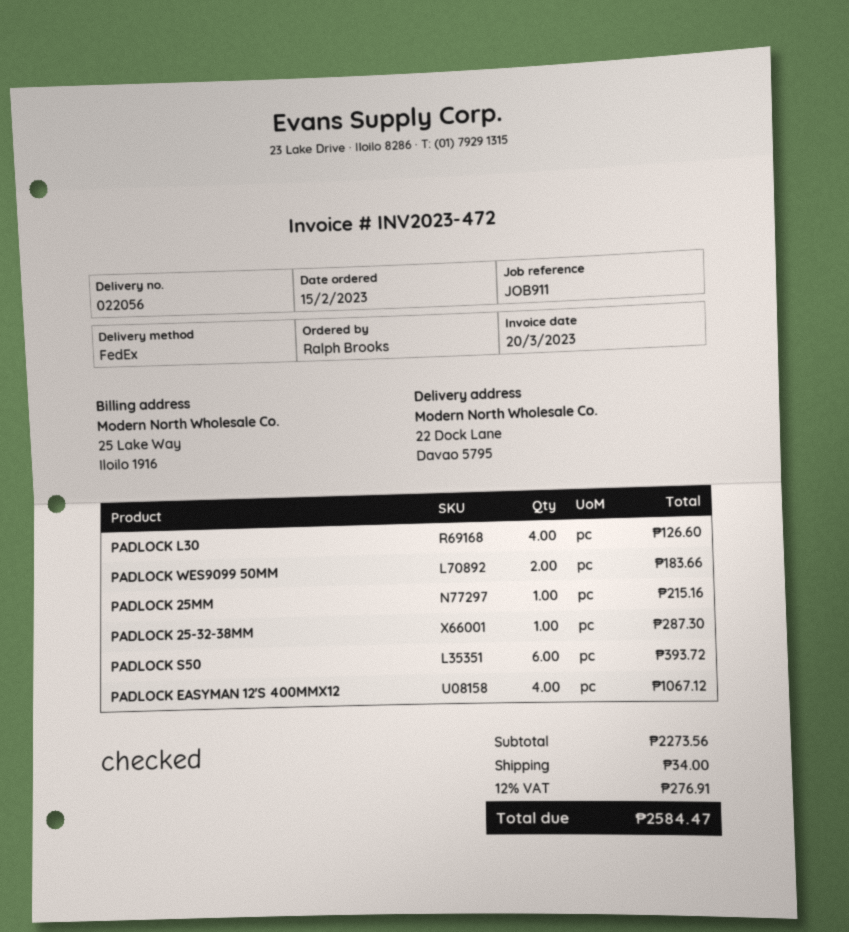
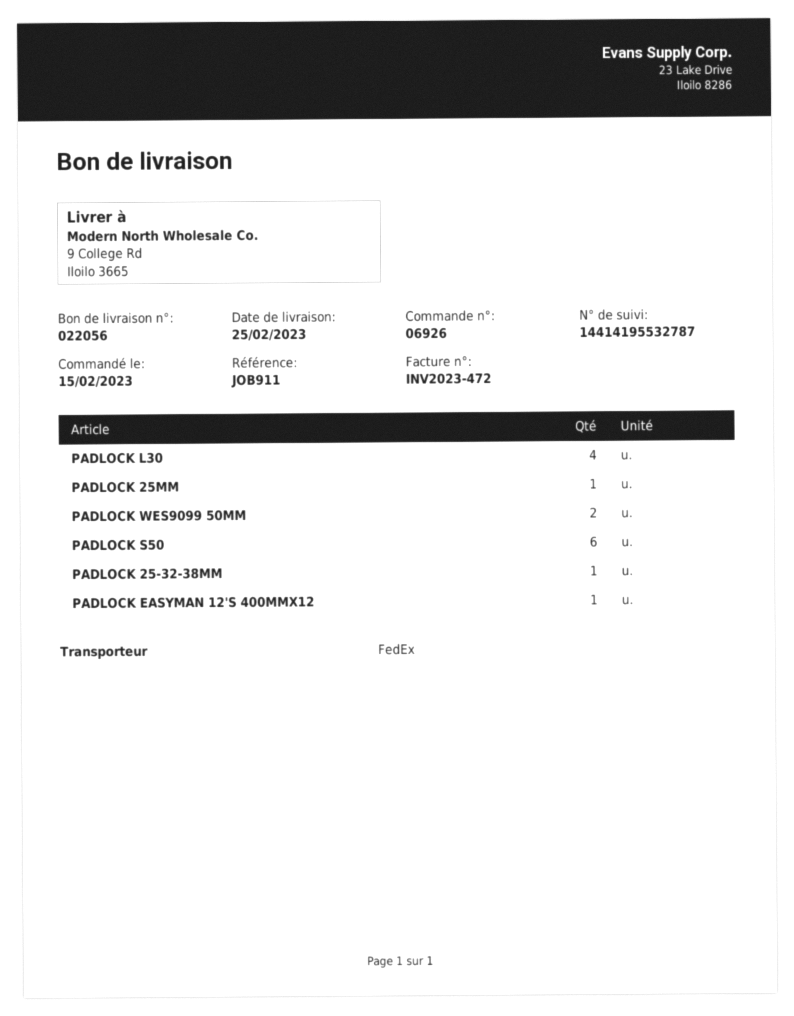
ship to: 22 Dock Lane, Davao 5795 -> 9 College Rd, Iloilo 3665
PADLOCK EASYMAN 12'S 400MMX12: 4 -> 1

